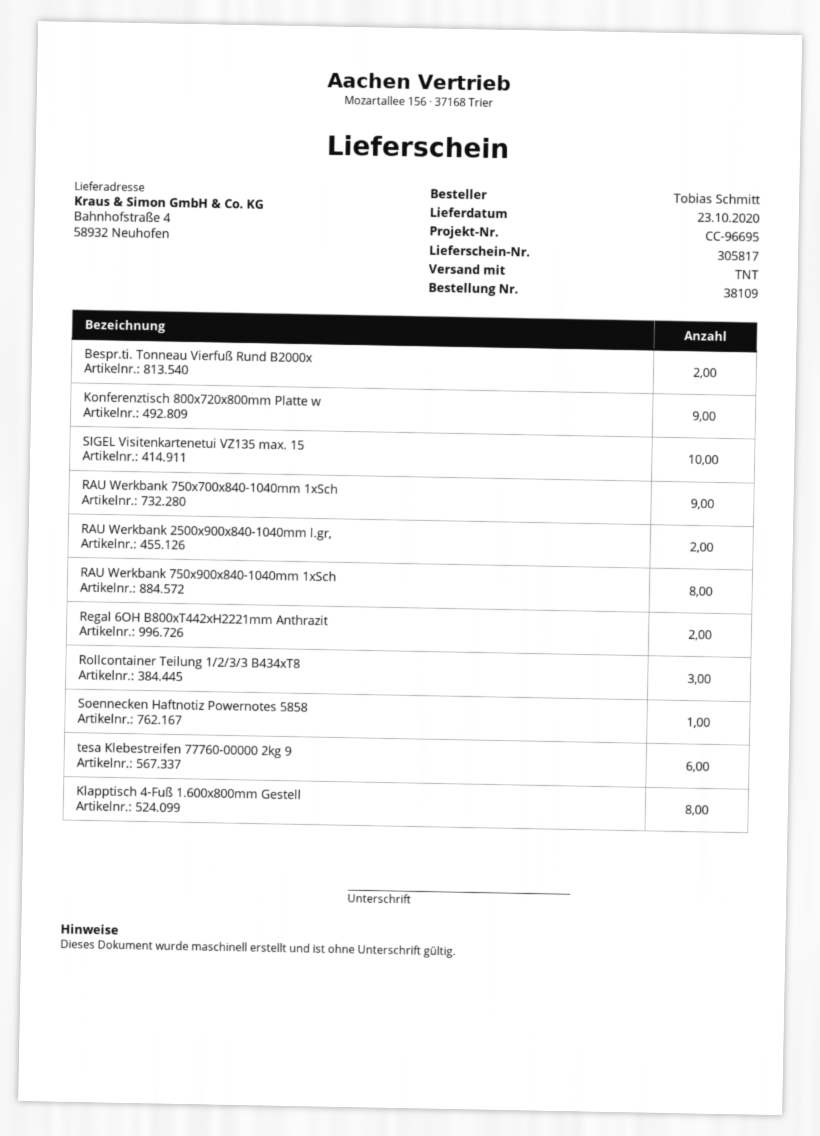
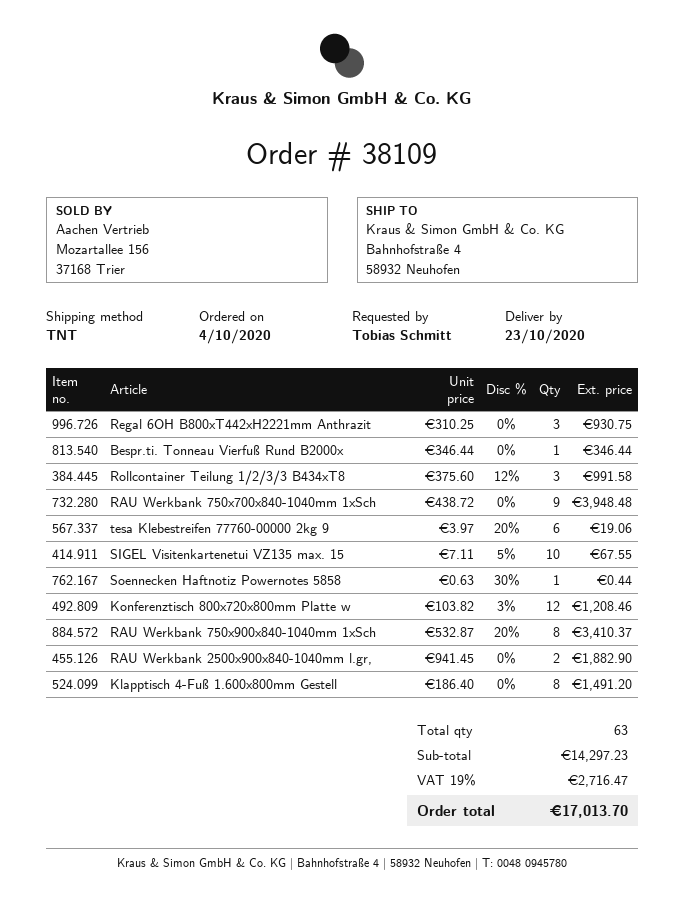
Bespr.ti. Tonneau Vierfuß Rund B2000x: 2 -> 1
Konferenztisch 800x720x800mm Platte w: 9 -> 12
Regal 6OH B800xT442xH2221mm Anthrazit: 2 -> 3

